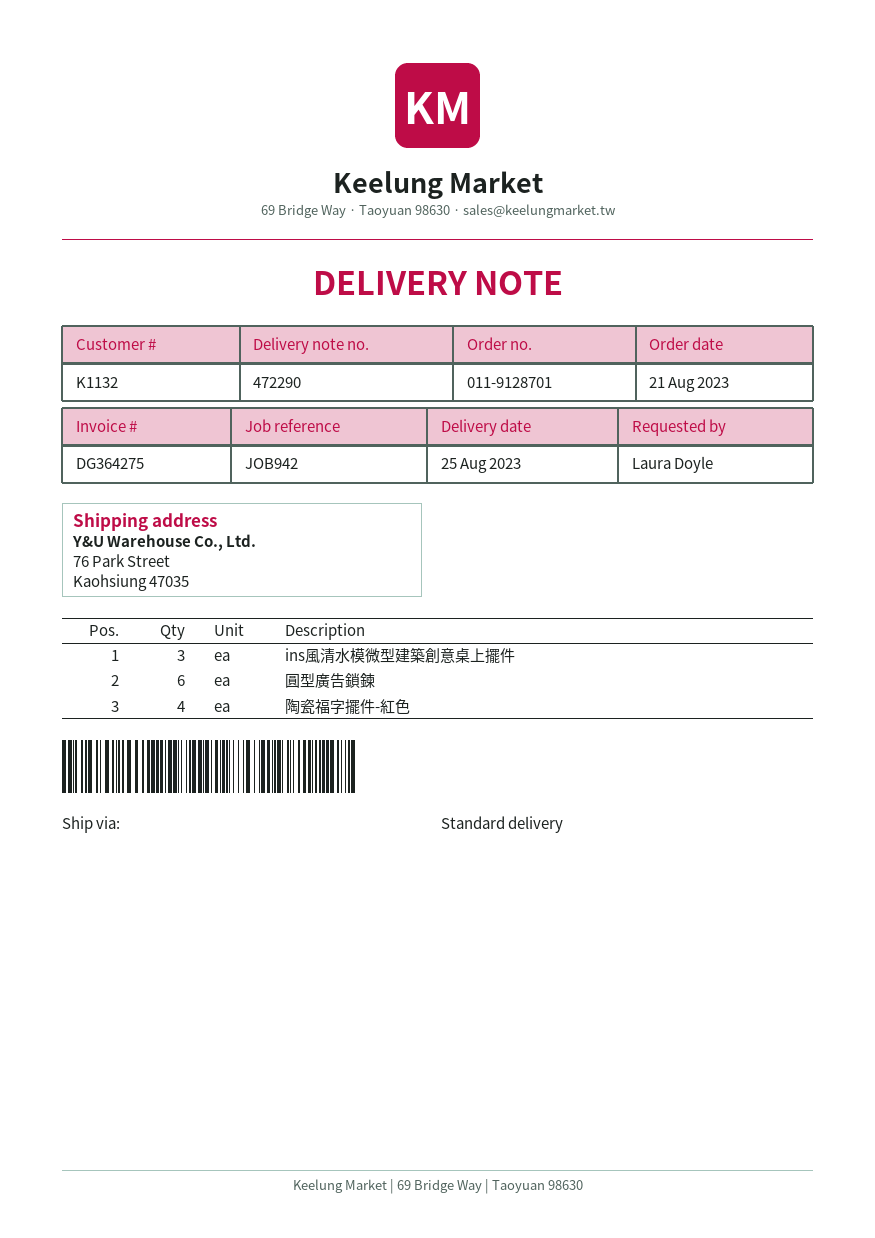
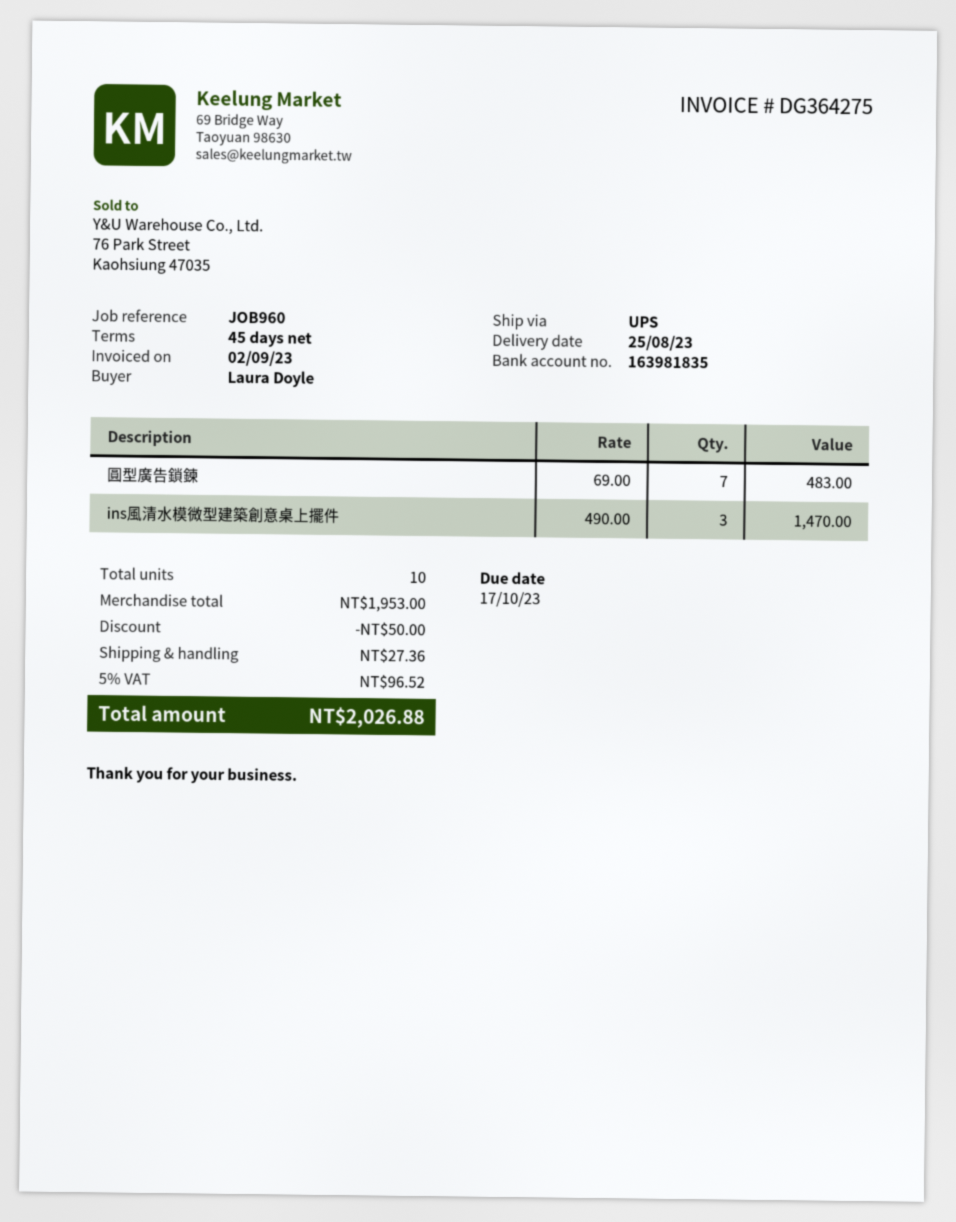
reference: JOB942 -> JOB960
shipping method: standard -> UPS
圓型廣告鎖鍊: 6 -> 7
陶瓷福字擺件-紅色: 4 -> none

